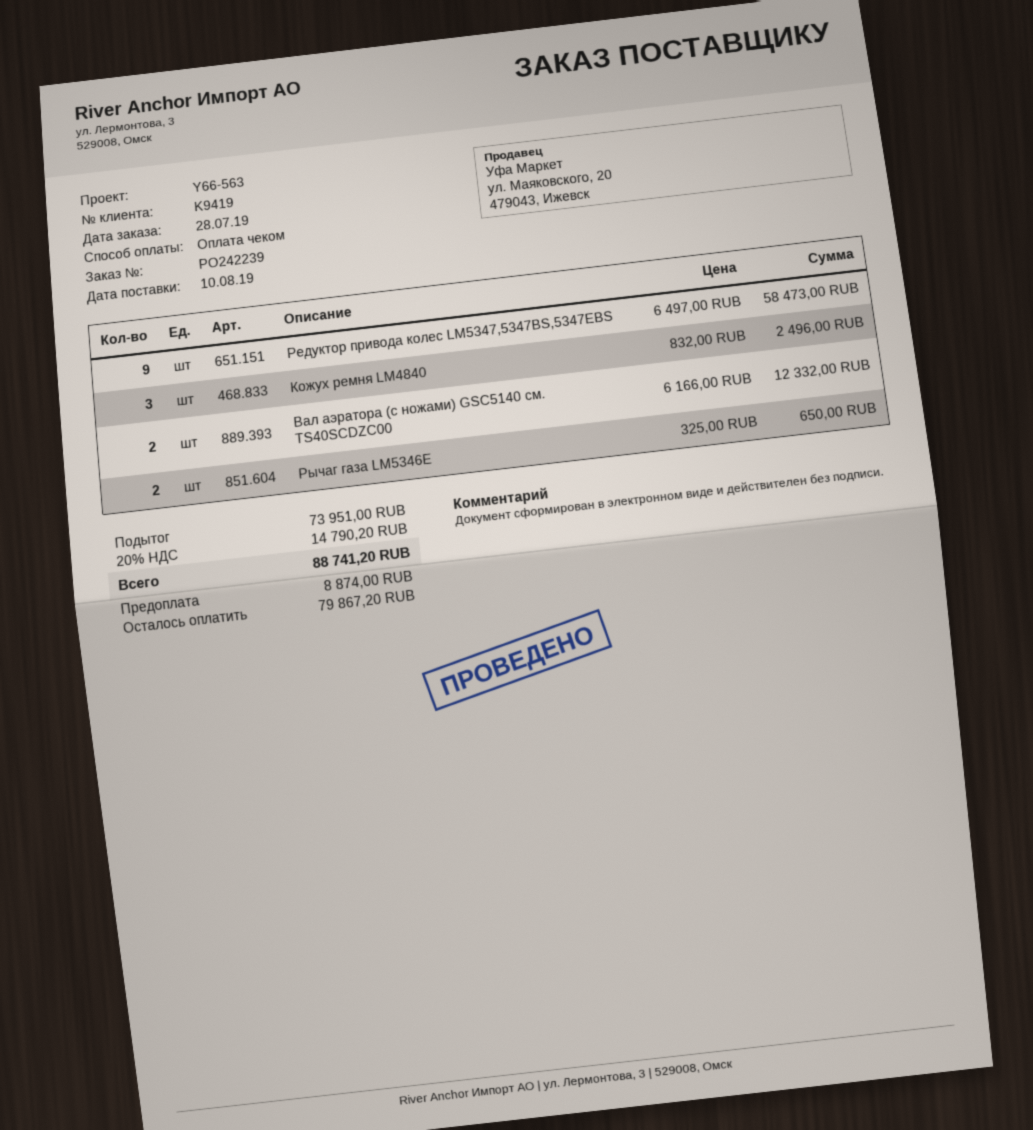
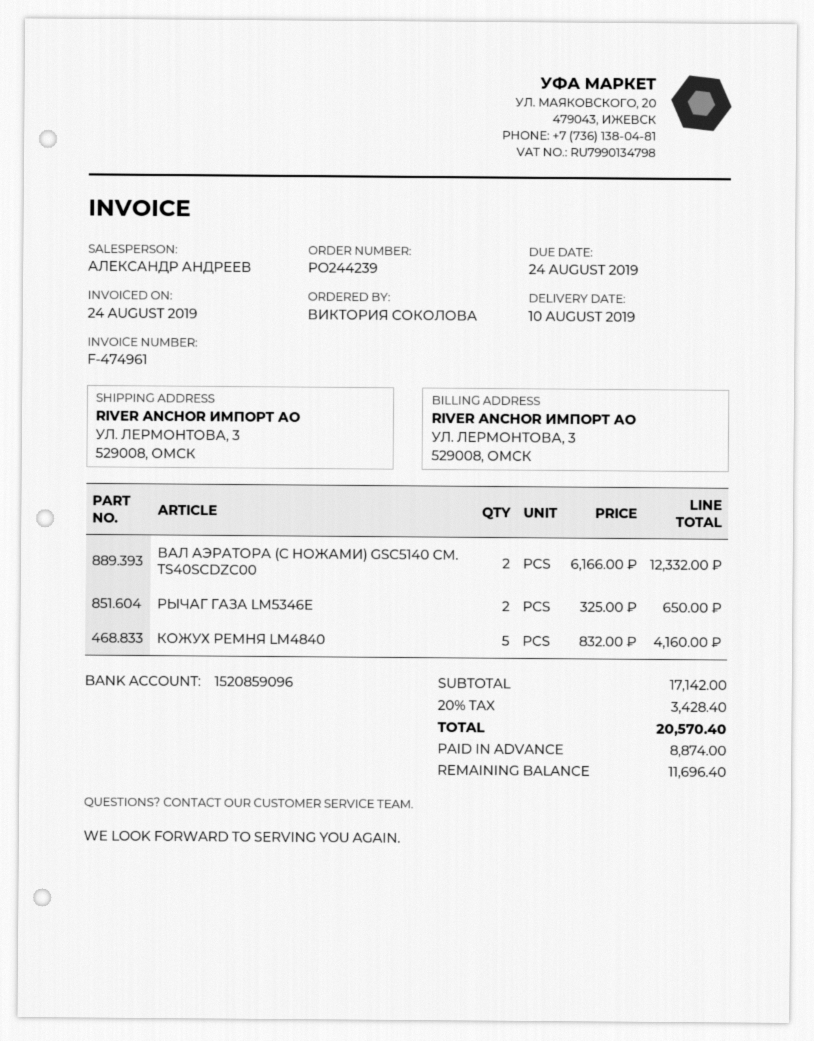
order number: PO242239 -> PO244239
Редуктор привода колес LM5347,5347BS,5347EBS: 9 x 6497.00 = 58473.00 -> none
Кожух ремня LM4840: 3 x 832.00 = 2496.00 -> 5 x 832.00 = 4160.00
subtotal: 73951.00 -> 17142.00
tax: 20% = 14790.20 -> 20% = 3428.40
total: 88741.20 -> 20570.40
balance: 79867.20 -> 11696.40

